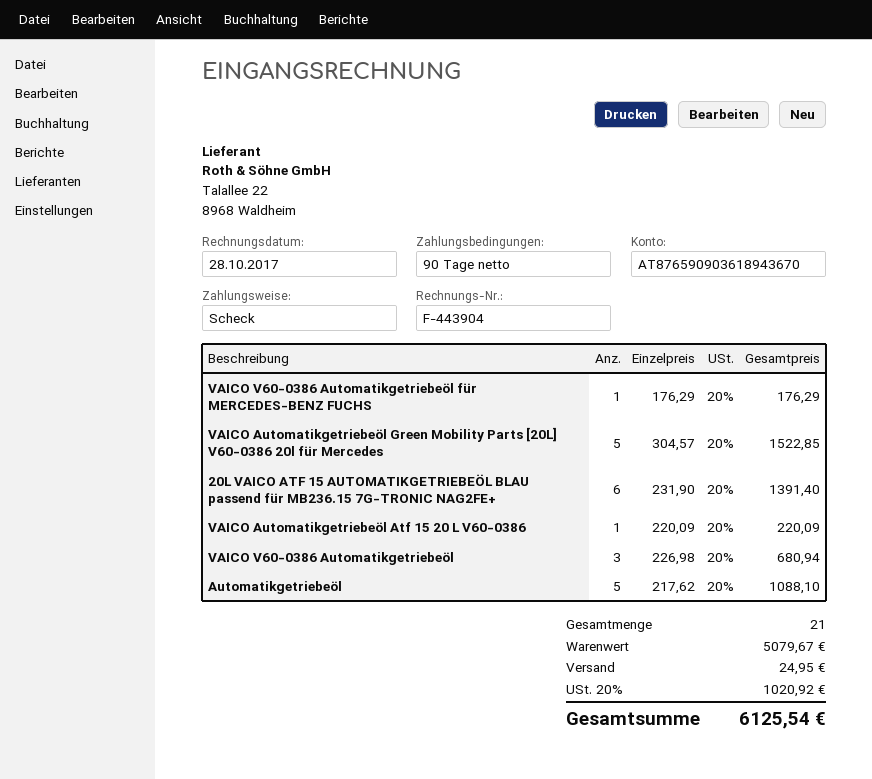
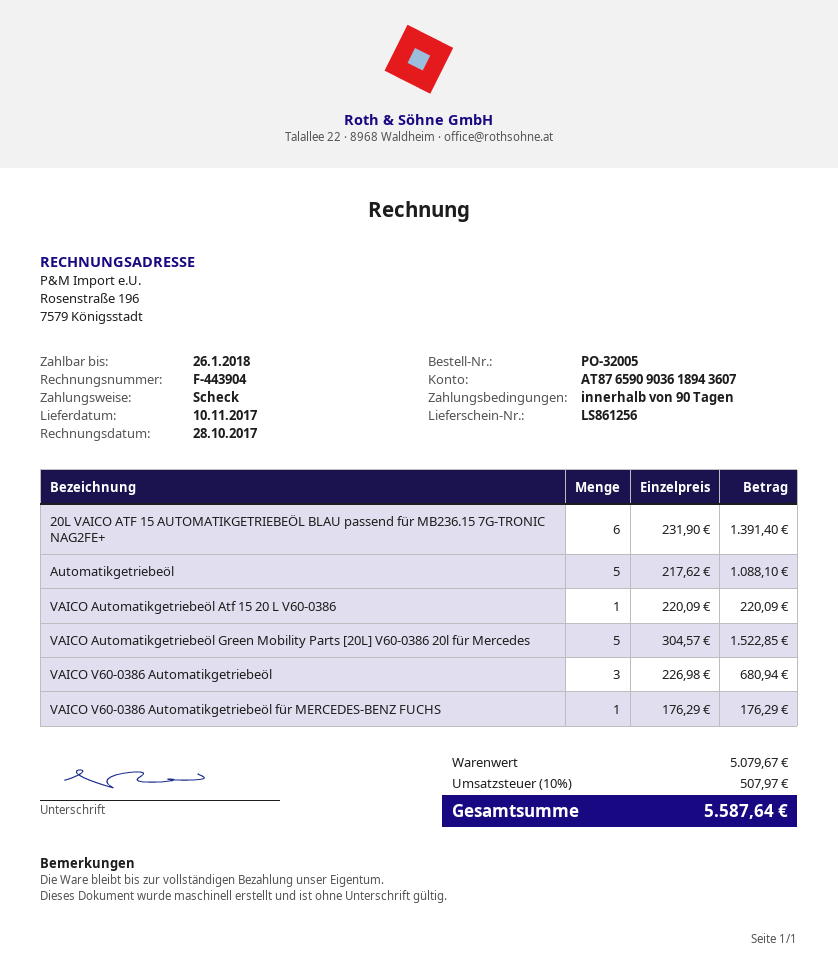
bank account: AT876590903618943670 -> AT876590903618943607
shipping: 24.95 -> none
tax: 20% = 1020.92 -> 10% = 507.97
total: 6125.54 -> 5587.64

